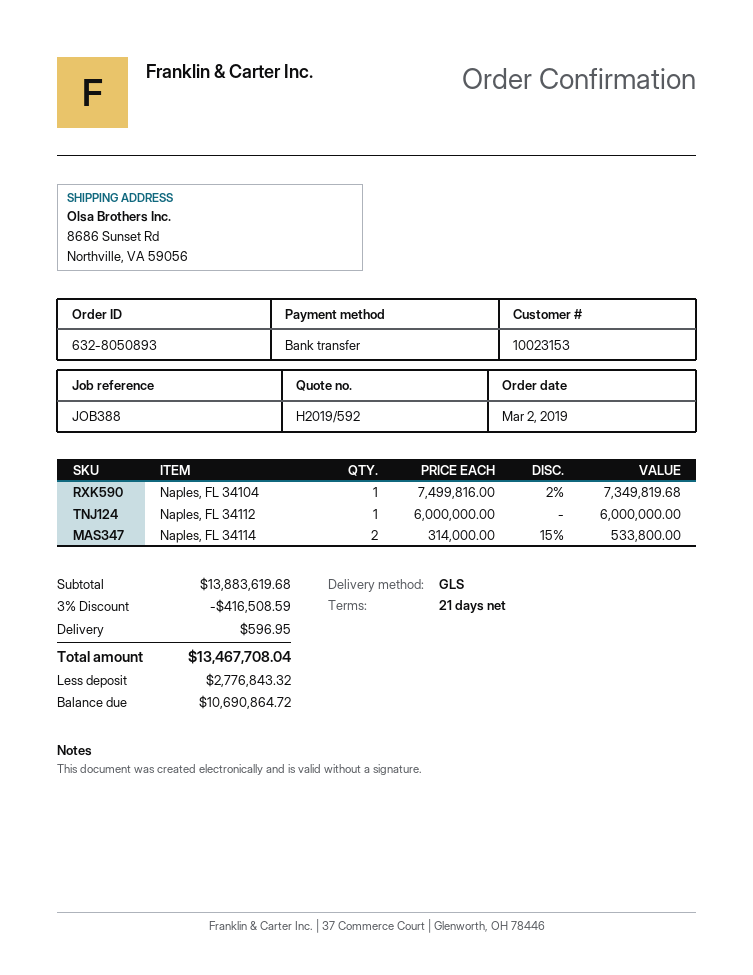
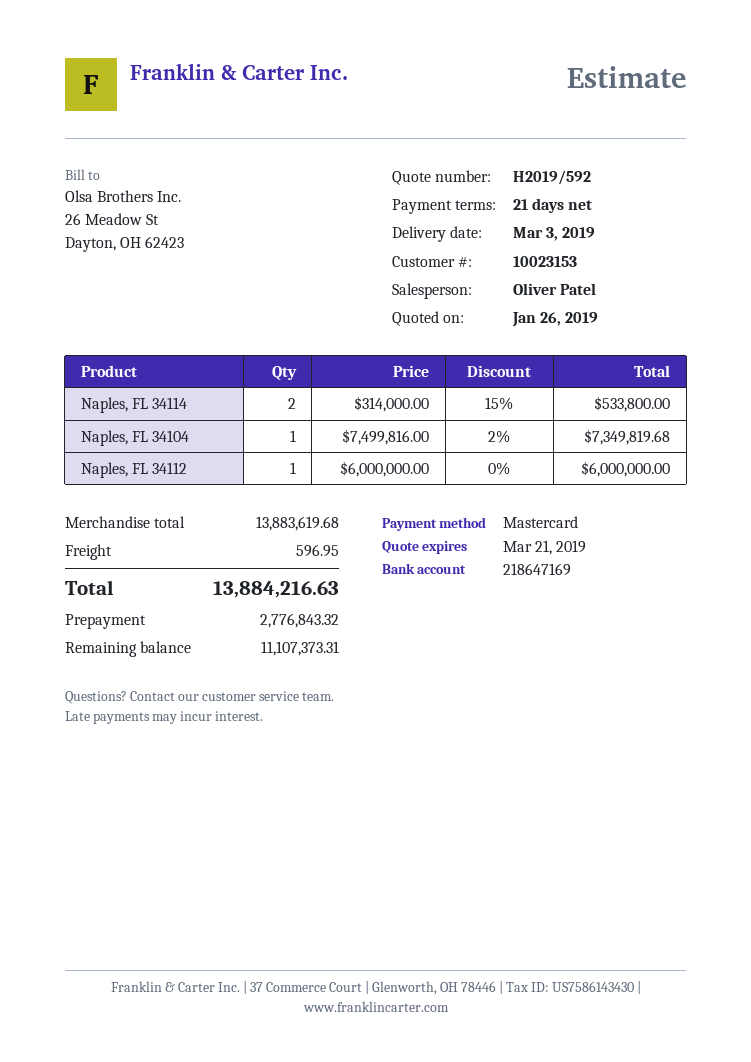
payment method: bank transfer -> Mastercard
discount: 3% = 416508.59 -> none
total: 13467708.04 -> 13884216.63
balance: 10690864.72 -> 11107373.31

